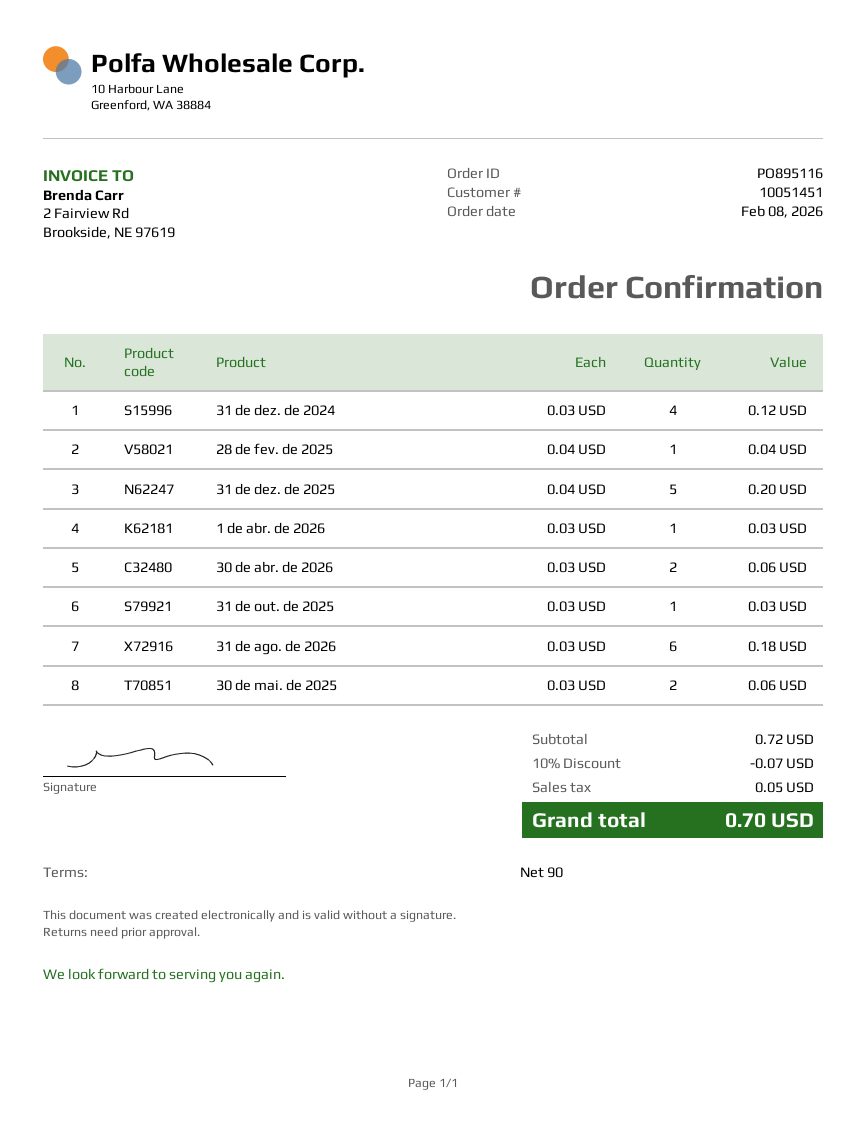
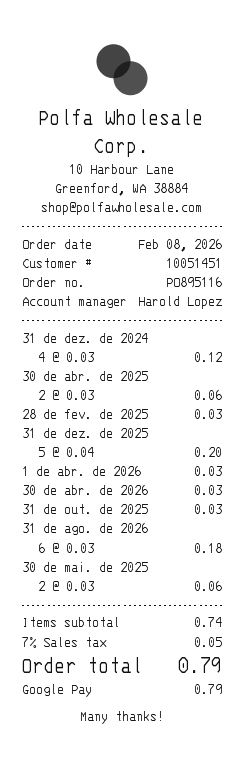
28 de fev. de 2025: 1 x 0.04 = 0.04 -> 1 x 0.03 = 0.03
30 de abr. de 2026: 2 x 0.03 = 0.06 -> 1 x 0.03 = 0.03
30 de abr. de 2025: none -> 2 x 0.03 = 0.06
subtotal: 0.72 -> 0.74
discount: 10% = 0.07 -> none
total: 0.70 -> 0.79

